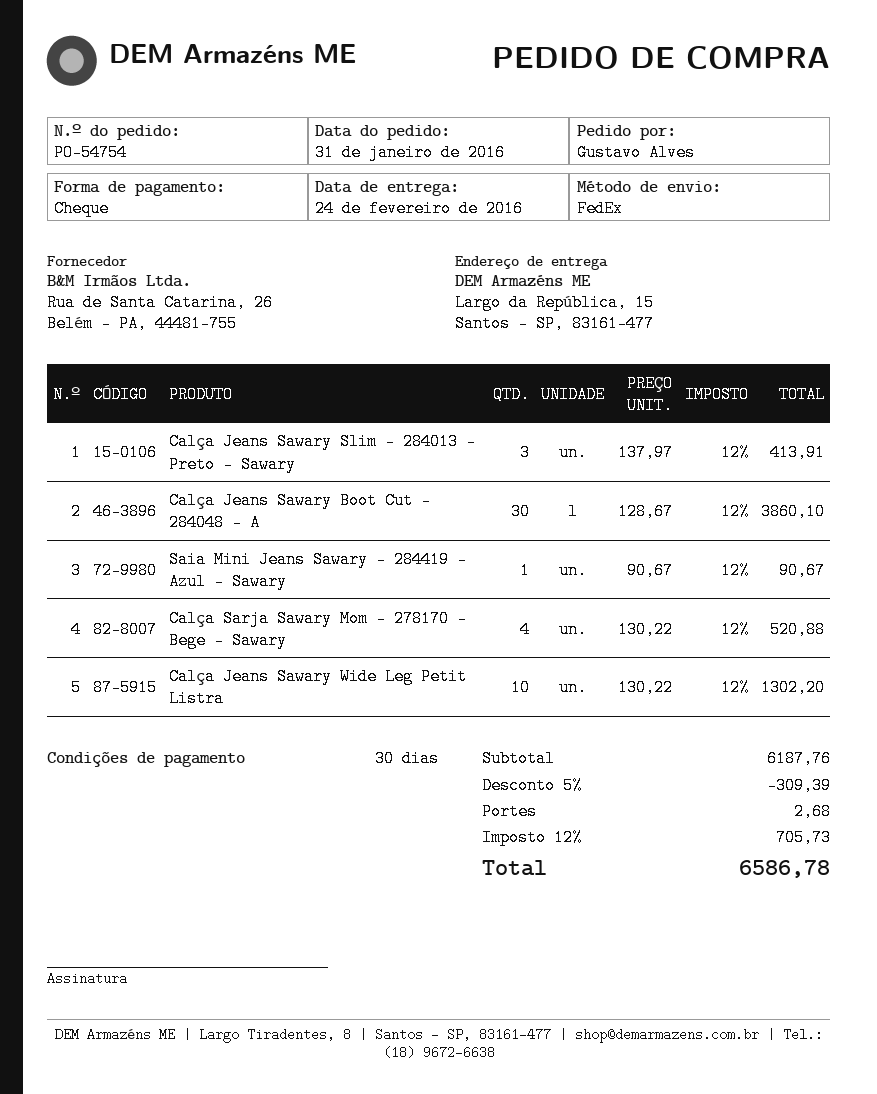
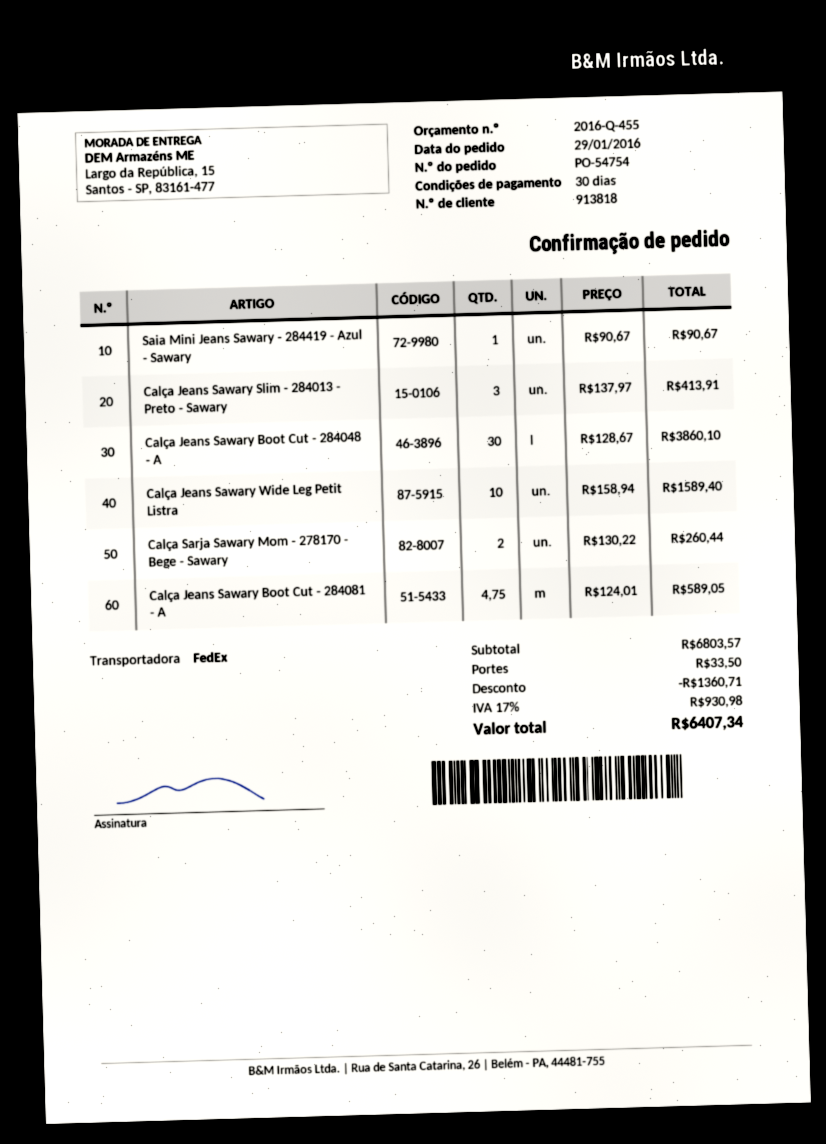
order date: 2016-01-31 -> 2016-01-29
Calça Sarja Sawary Mom - 278170 - Bege - Sawary: 4 x 130.22 = 520.88 -> 2 x 130.22 = 260.44
Calça Jeans Sawary Wide Leg Petit Listra: 10 x 130.22 = 1302.20 -> 10 x 158.94 = 1589.40
Calça Jeans Sawary Boot Cut - 284081 - A: none -> 4.75 x 124.01 = 589.05
subtotal: 6187.76 -> 6803.57
discount: 309.39 -> 1360.71
shipping: 2.68 -> 33.50
tax: 12% = 705.73 -> 17% = 930.98
total: 6586.78 -> 6407.34

